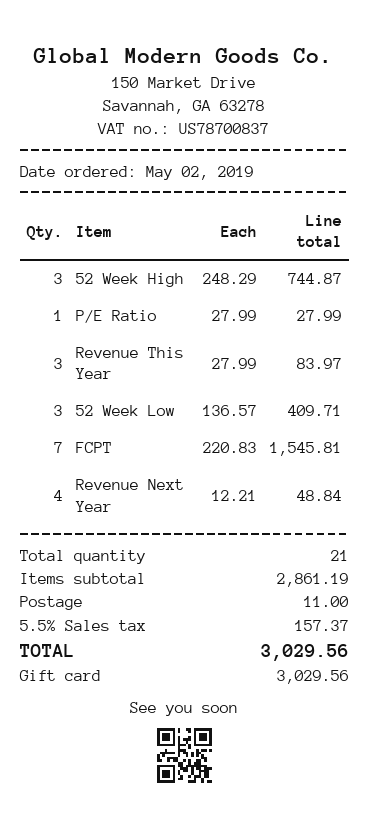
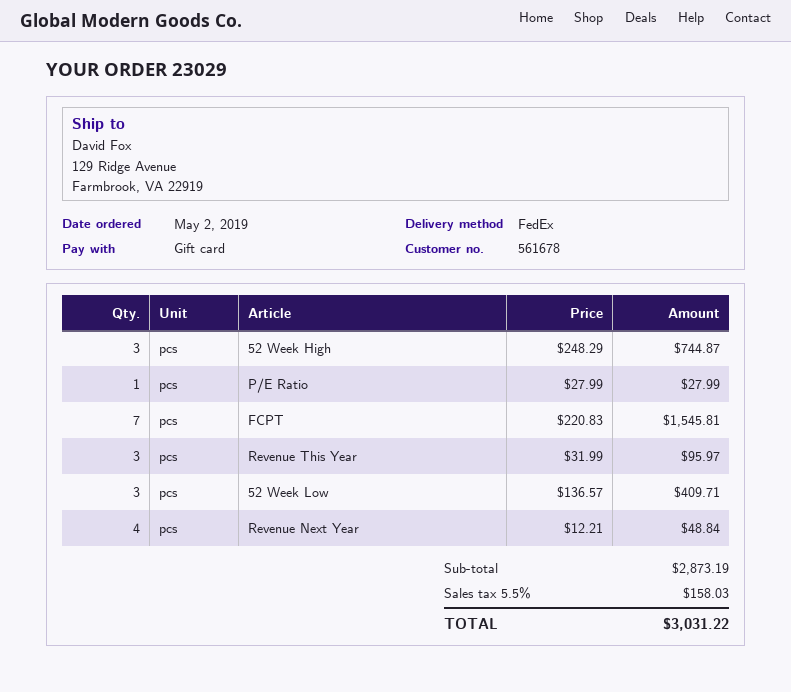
Revenue This Year: 3 x 27.99 = 83.97 -> 3 x 31.99 = 95.97
subtotal: 2861.19 -> 2873.19
shipping: 11.00 -> none
tax: 5.5% = 157.37 -> 5.5% = 158.03
total: 3029.56 -> 3031.22

